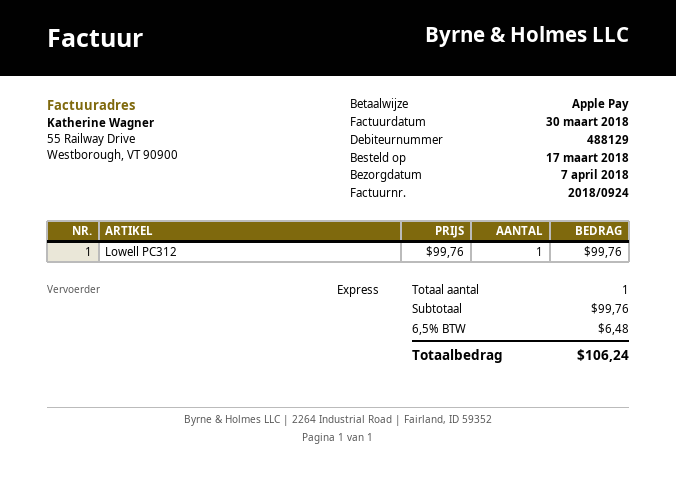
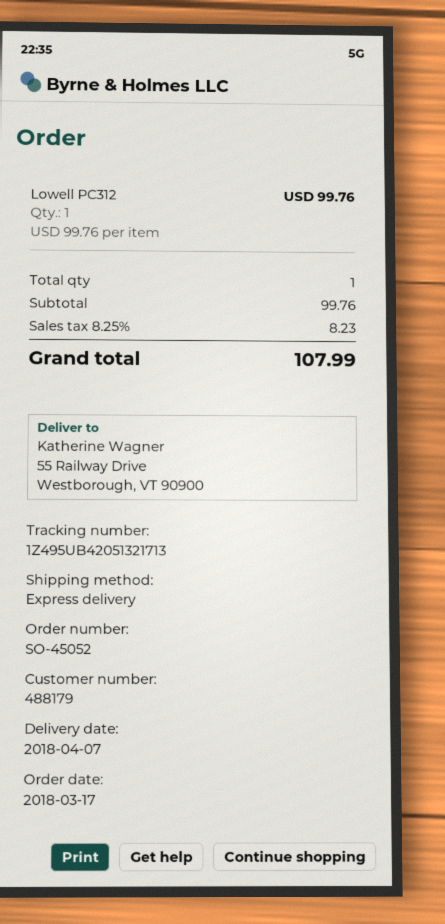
customer number: 488129 -> 488179
tax: 6.5% = 6.48 -> 8.25% = 8.23
total: 106.24 -> 107.99

